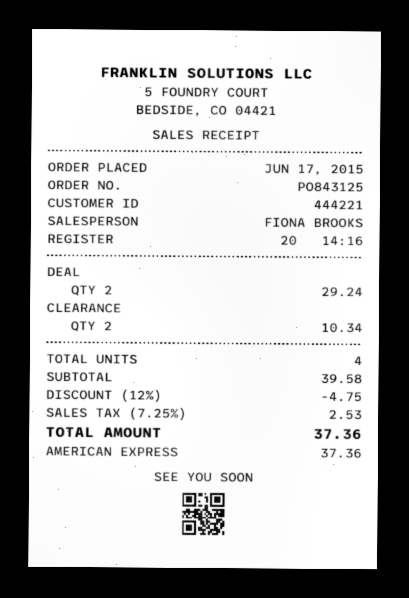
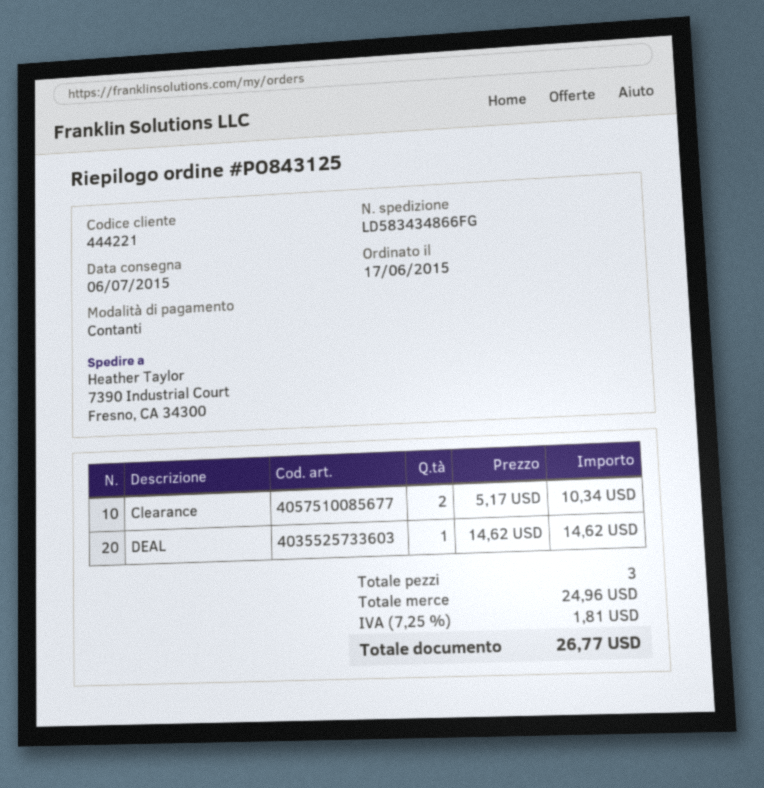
payment method: American Express -> cash
DEAL: 2 for 29.24 -> 1 for 14.62
total quantity: 4 -> 3
subtotal: 39.58 -> 24.96
discount: 12% = 4.75 -> none
tax: 7.25% = 2.53 -> 7.25% = 1.81
total: 37.36 -> 26.77

